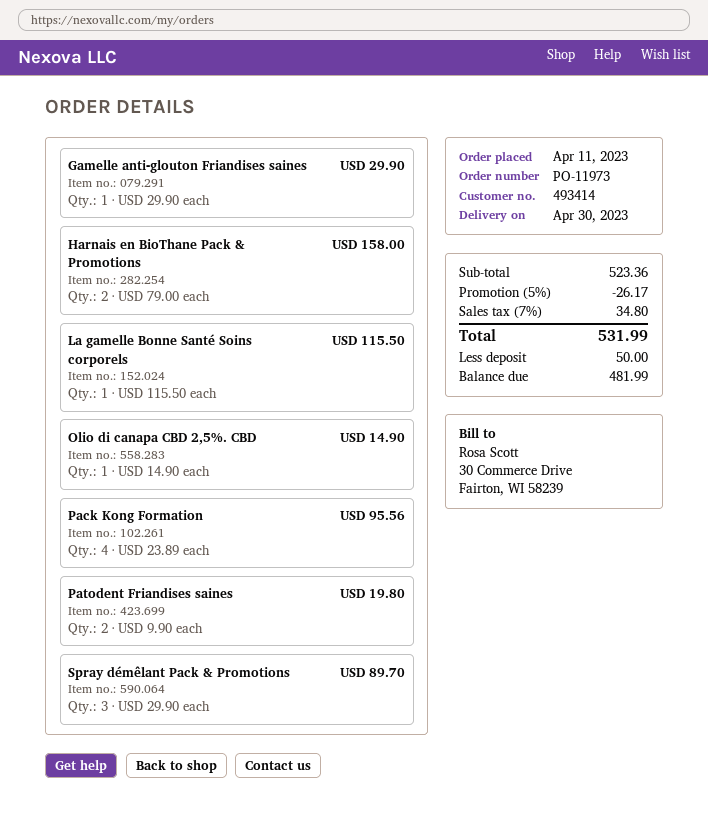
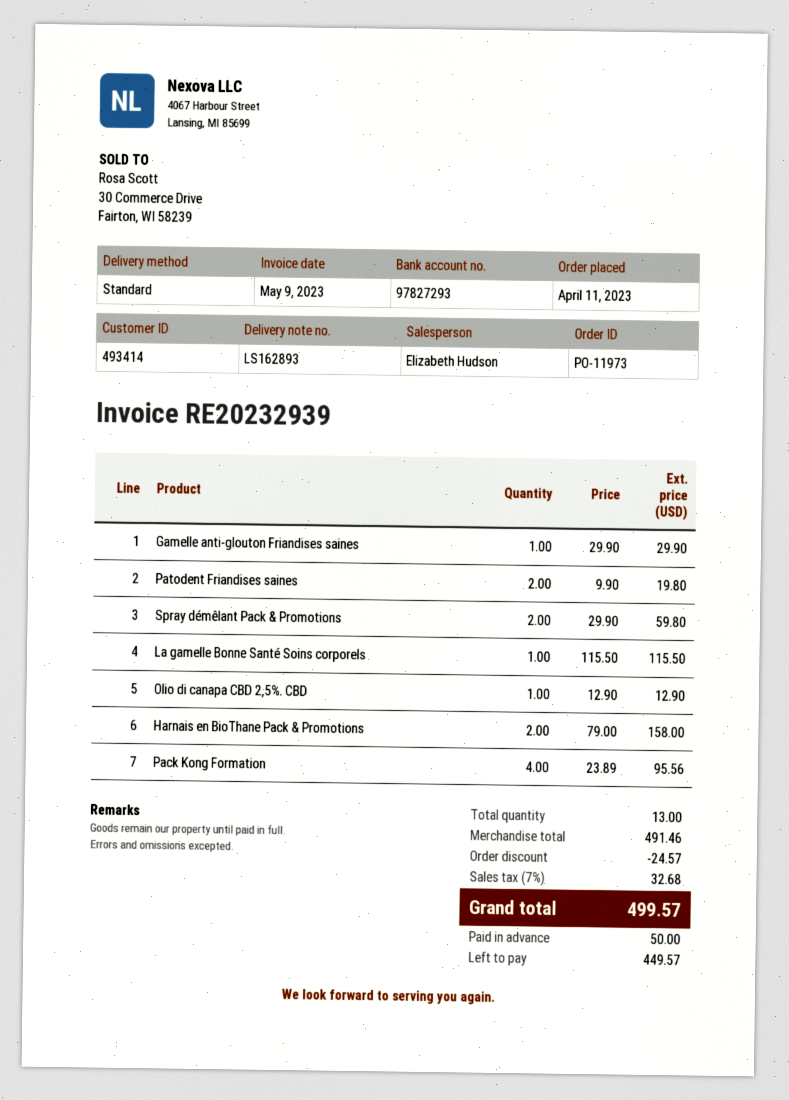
Olio di canapa CBD 2,5%. CBD: 1 x 14.90 = 14.90 -> 1 x 12.90 = 12.90
Spray démêlant Pack & Promotions: 3 x 29.90 = 89.70 -> 2 x 29.90 = 59.80
subtotal: 523.36 -> 491.46
discount: 26.17 -> 24.57
tax: 7% = 34.80 -> 7% = 32.68
total: 531.99 -> 499.57
balance: 481.99 -> 449.57

